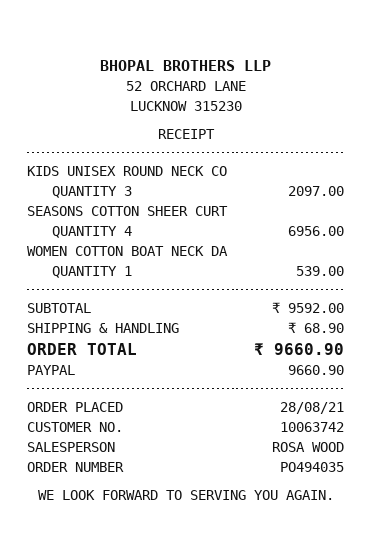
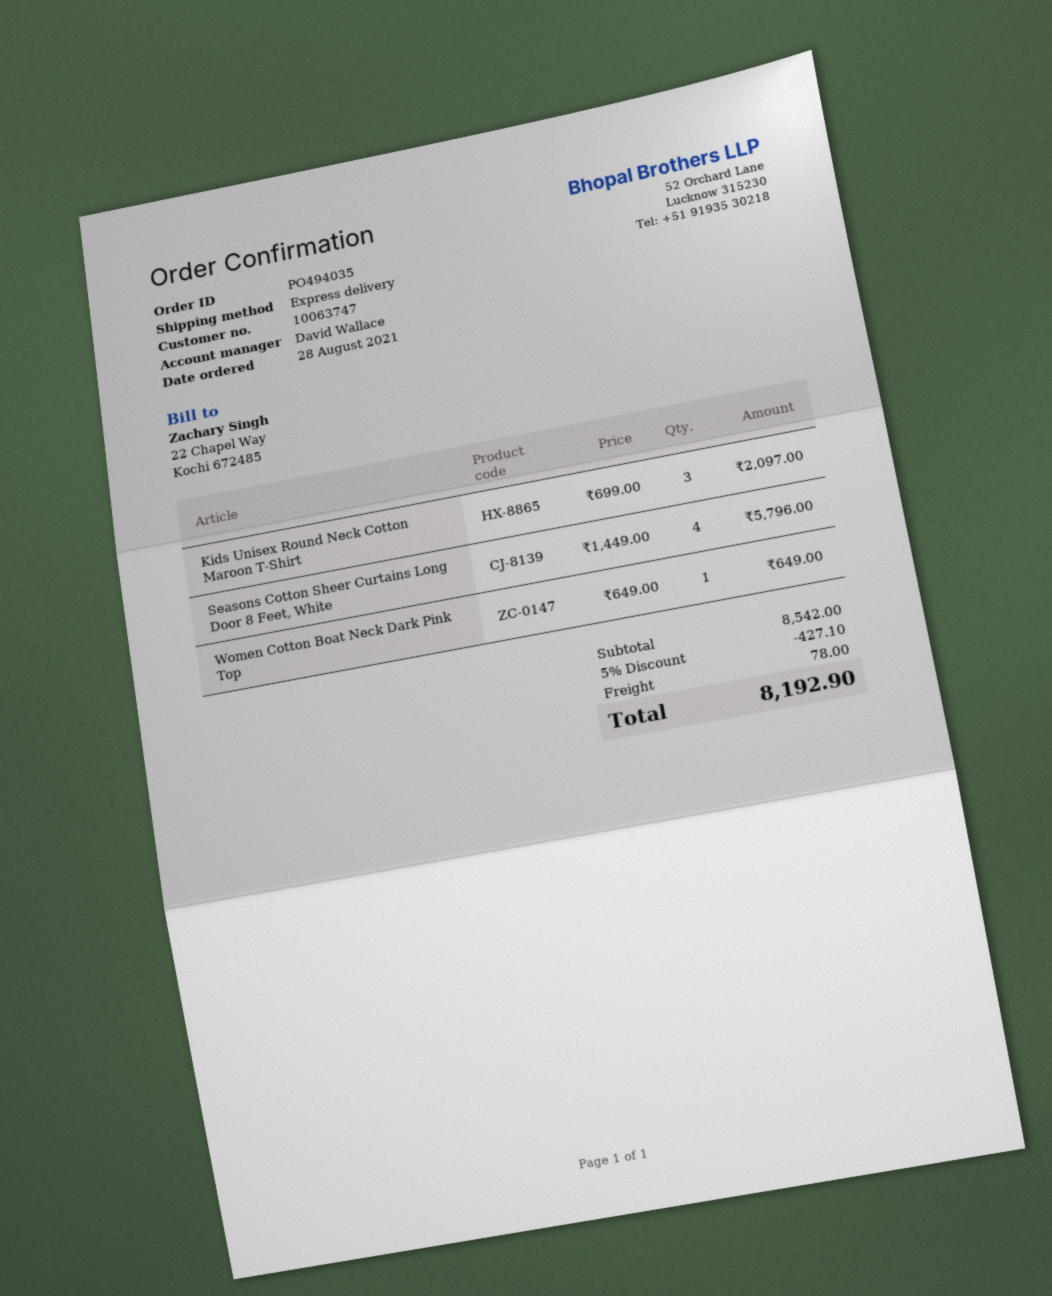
customer number: 10063742 -> 10063747
sales rep: ROSA WOOD -> David Wallace
SEASONS COTTON SHEER CURT: 4 for 6956.00 -> 4 for 5796.00
WOMEN COTTON BOAT NECK DA: 1 for 539.00 -> 1 for 649.00
subtotal: 9592.00 -> 8542.00
discount: none -> 5% = 427.10
shipping: 68.90 -> 78.00
total: 9660.90 -> 8192.90

